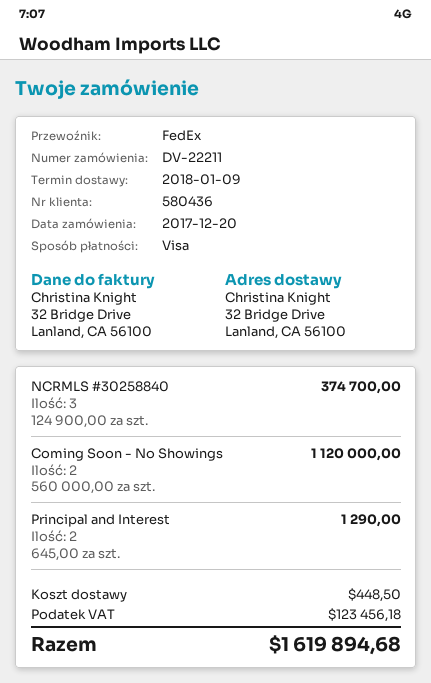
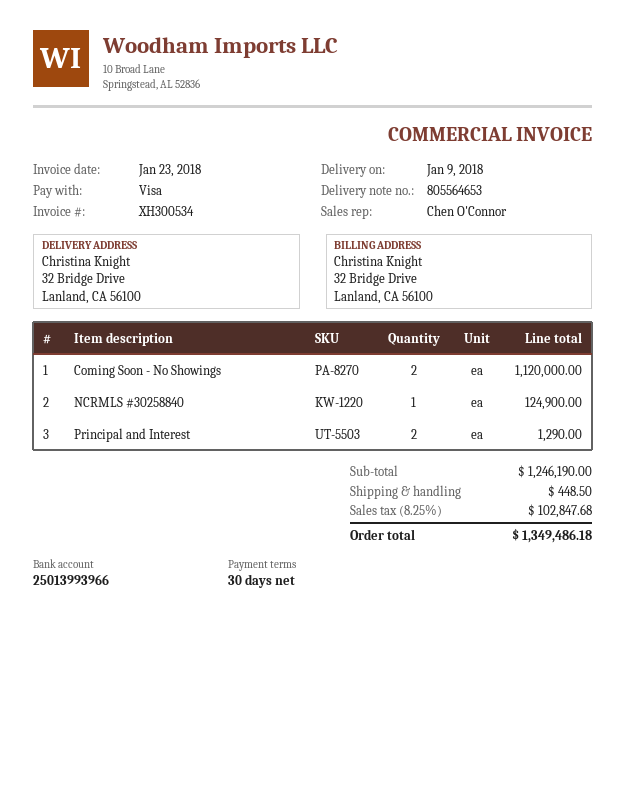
NCRMLS #30258840: 3 for 374700.00 -> 1 for 124900.00
tax: 123456.18 -> 102847.68
total: 1619894.68 -> 1349486.18

